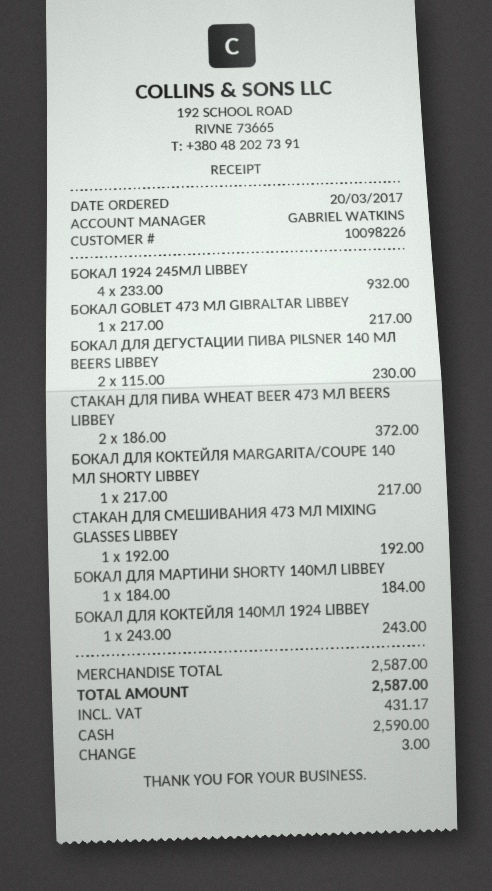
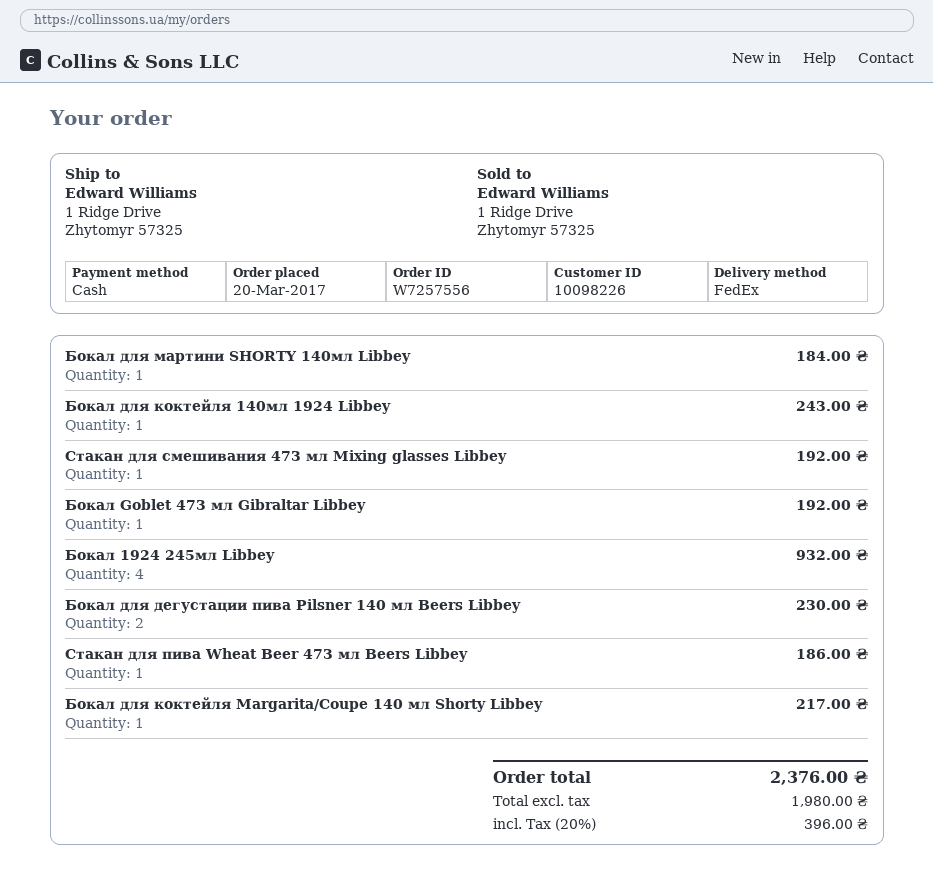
БОКАЛ GOBLET 473 МЛ GIBRALTAR LIBBEY: 1 for 217.00 -> 1 for 192.00
СТАКАН ДЛЯ ПИВА WHEAT BEER 473 МЛ BEERS LIBBEY: 2 for 372.00 -> 1 for 186.00
tax: 431.17 -> 396.00
total: 2587.00 -> 2376.00

